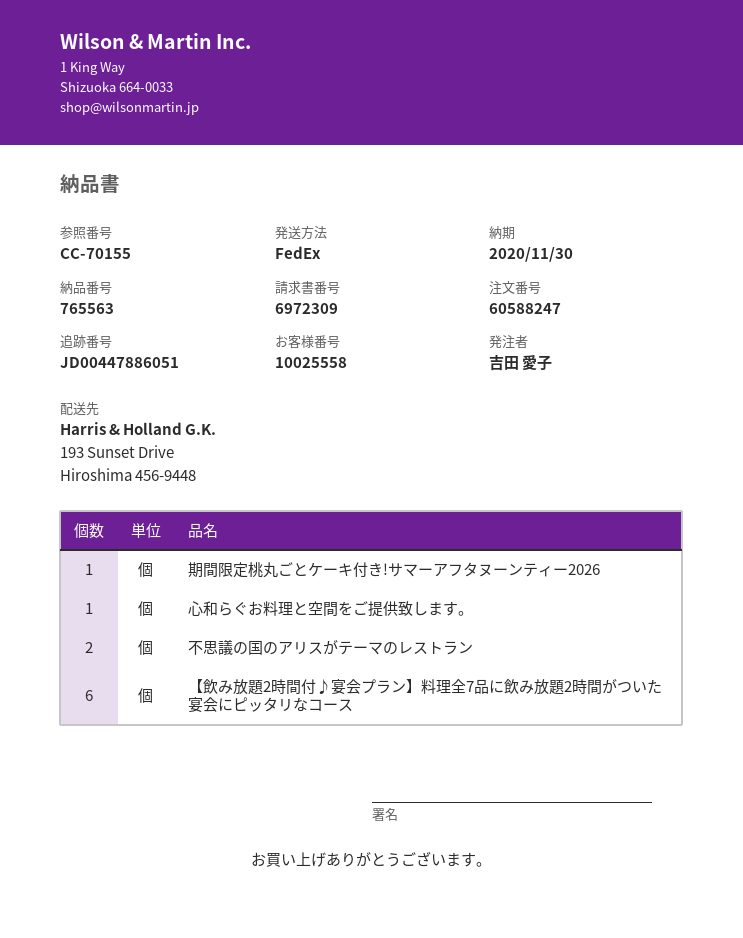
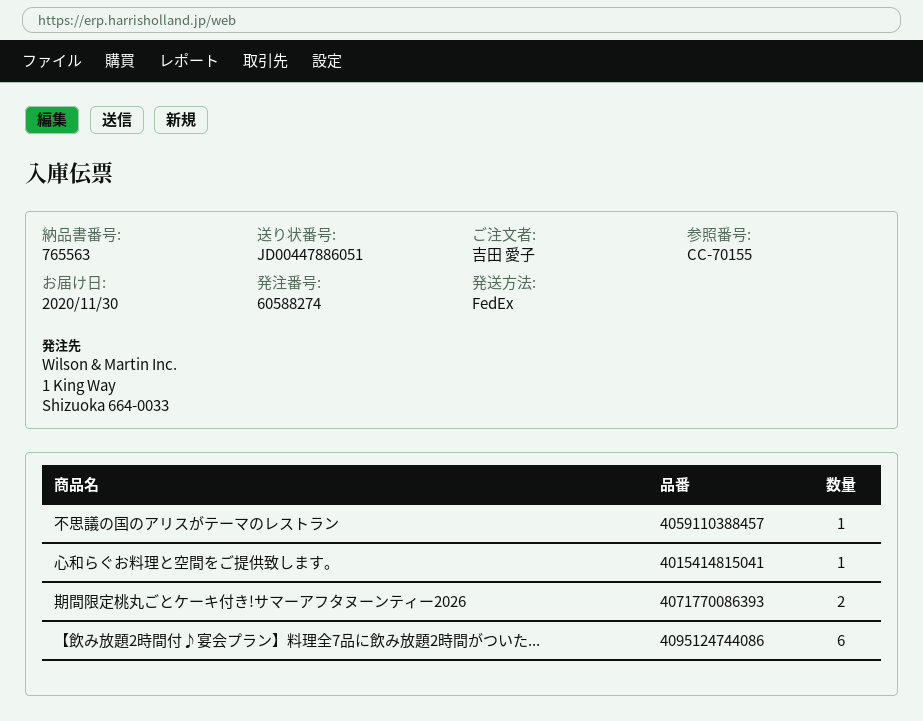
order number: 60588247 -> 60588274
期間限定桃丸ごとケーキ付き!サマーアフタヌーンティー2026: 1 -> 2
不思議の国のアリスがテーマのレストラン: 2 -> 1

